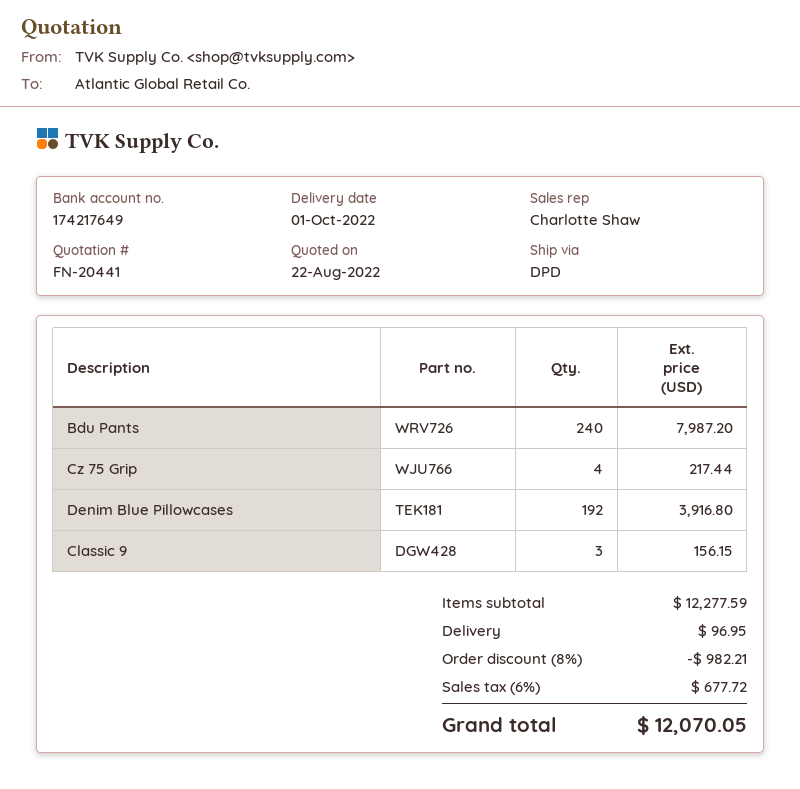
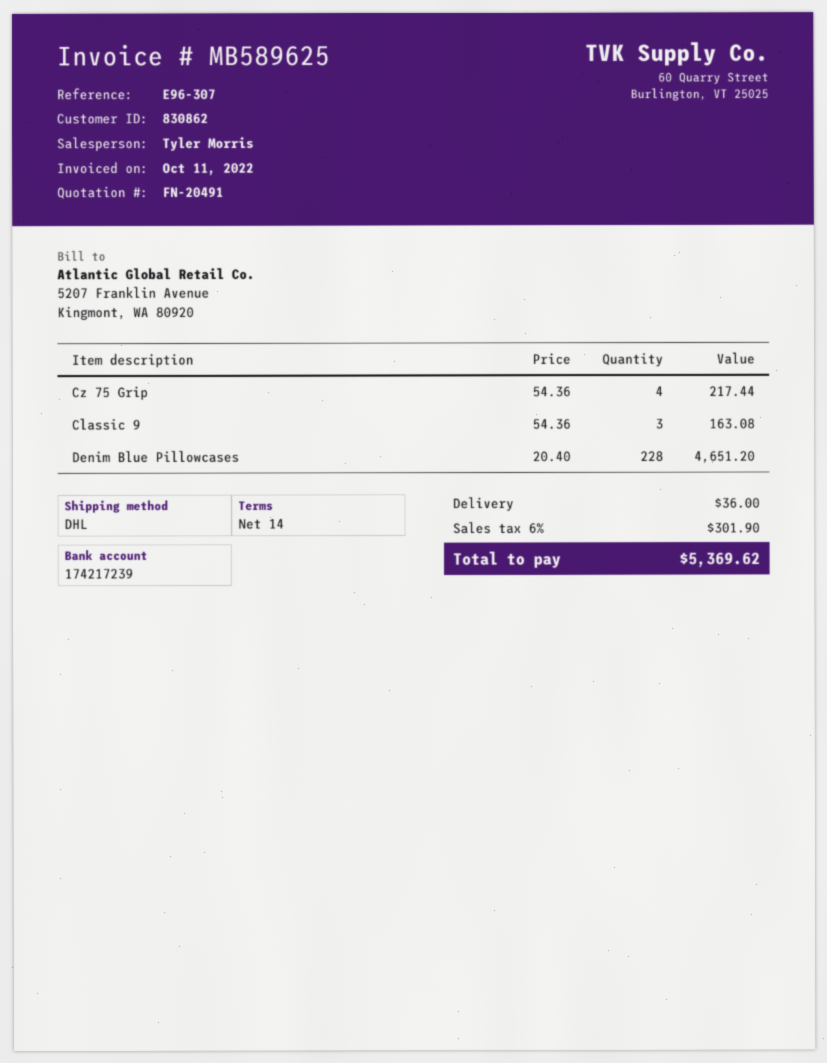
quote number: FN-20441 -> FN-20491
sales rep: Charlotte Shaw -> Tyler Morris
bank account: 174217649 -> 174217239
shipping method: DPD -> DHL
Bdu Pants: 240 for 7987.20 -> none
Denim Blue Pillowcases: 192 for 3916.80 -> 228 for 4651.20
Classic 9: 3 for 156.15 -> 3 for 163.08
discount: 8% = 982.21 -> none
shipping: 96.95 -> 36.00
tax: 6% = 677.72 -> 6% = 301.90
total: 12070.05 -> 5369.62

